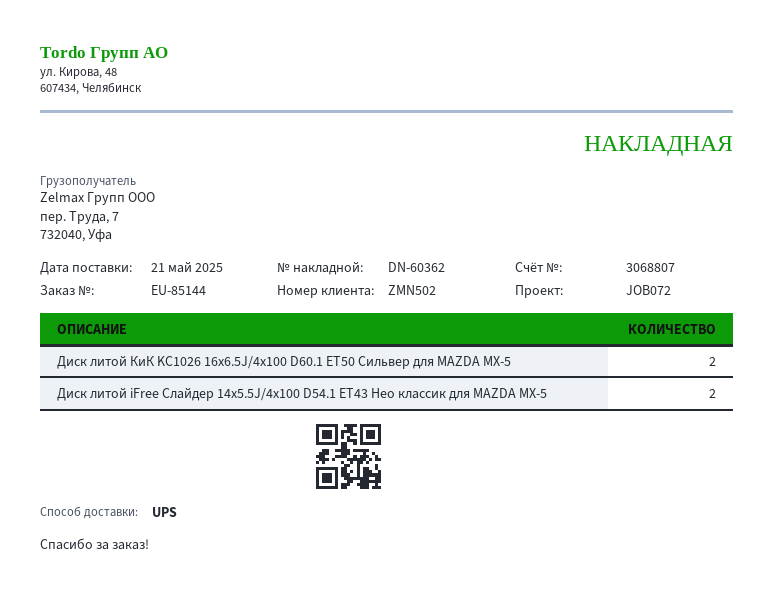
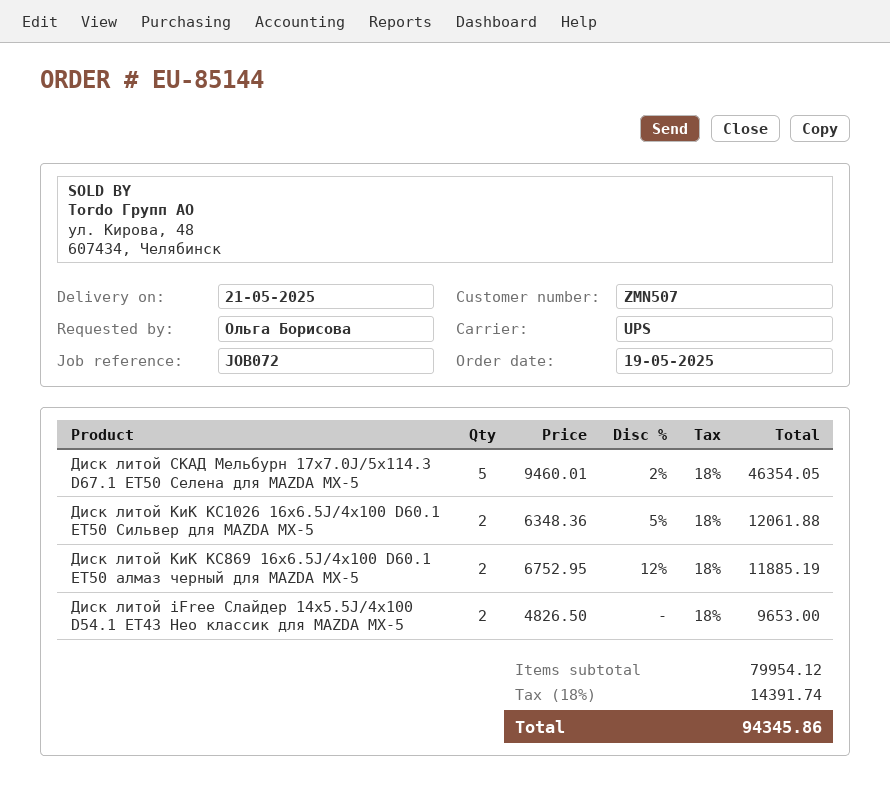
customer number: ZMN502 -> ZMN507
Диск литой СКАД Мельбурн 17x7.0J/5x114.3 D67.1 ET50 Селена для MAZDA MX-5: none -> 5
Диск литой КиК КС869 16x6.5J/4x100 D60.1 ET50 алмаз черный для MAZDA MX-5: none -> 2

